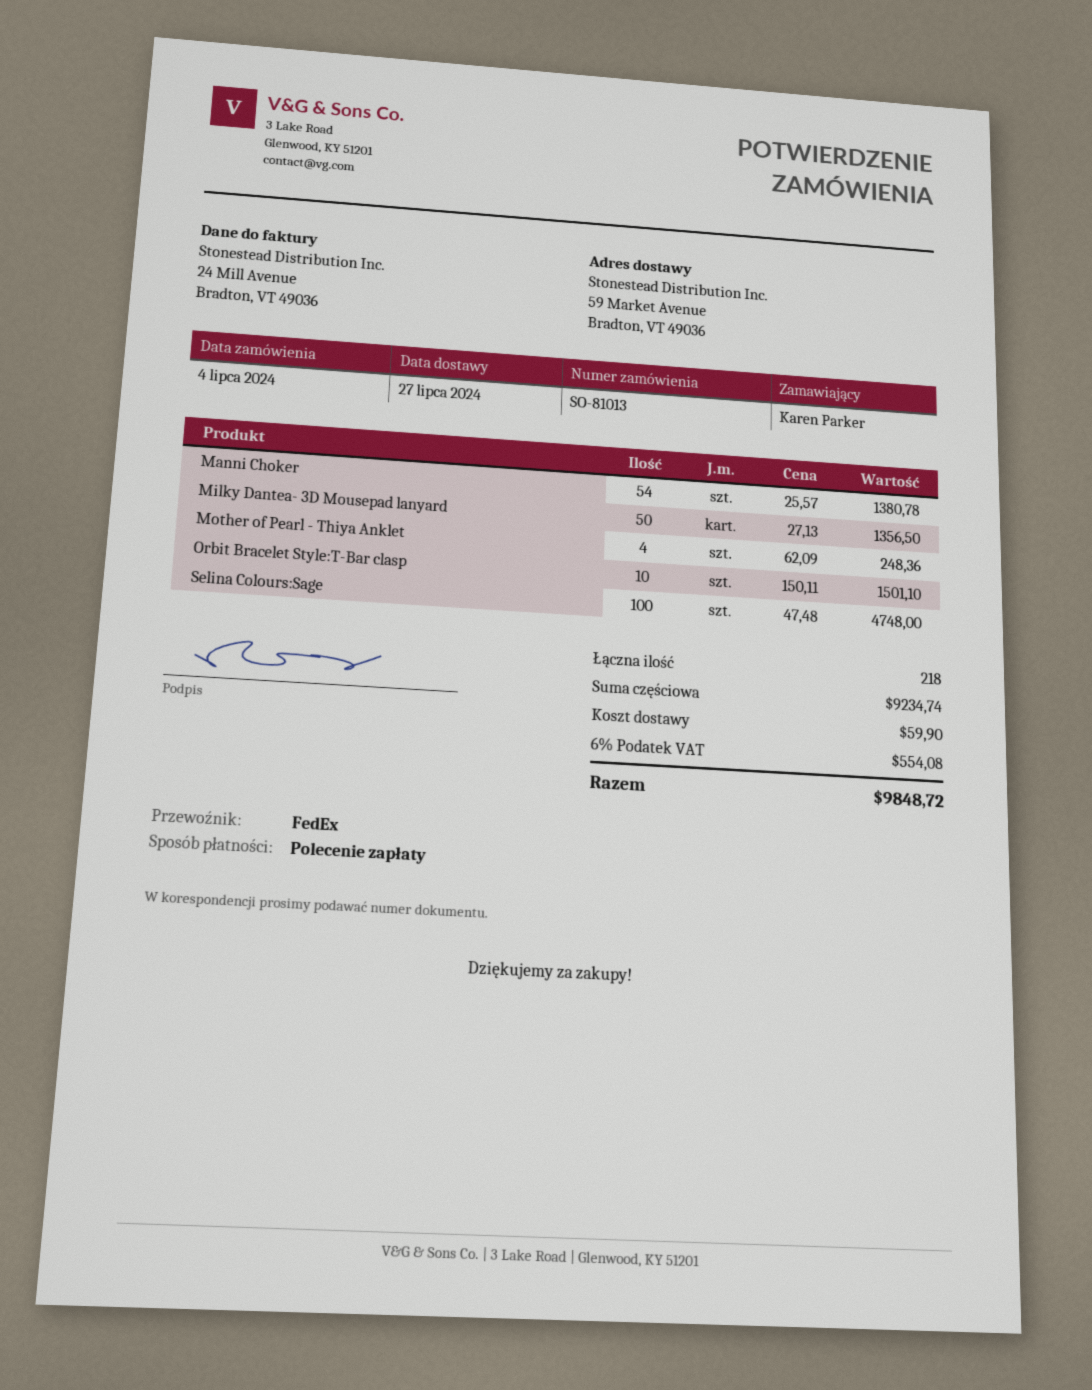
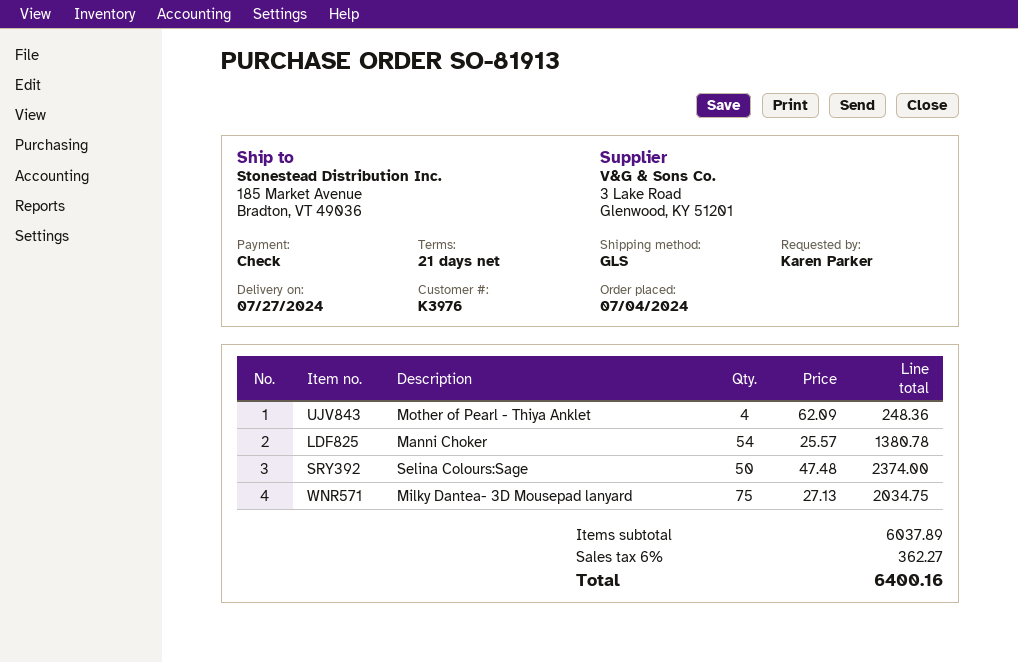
order number: SO-81013 -> SO-81913
payment method: direct debit -> cheque
shipping method: FedEx -> GLS
ship to: 59 Market Avenue, Bradton, VT 49036 -> 185 Market Avenue, Bradton, VT 49036
Milky Dantea- 3D Mousepad lanyard: 50 x 27.13 = 1356.50 -> 75 x 27.13 = 2034.75
Orbit Bracelet Style:T-Bar clasp: 10 x 150.11 = 1501.10 -> none
Selina Colours:Sage: 100 x 47.48 = 4748.00 -> 50 x 47.48 = 2374.00
subtotal: 9234.74 -> 6037.89
shipping: 59.90 -> none
tax: 6% = 554.08 -> 6% = 362.27
total: 9848.72 -> 6400.16

